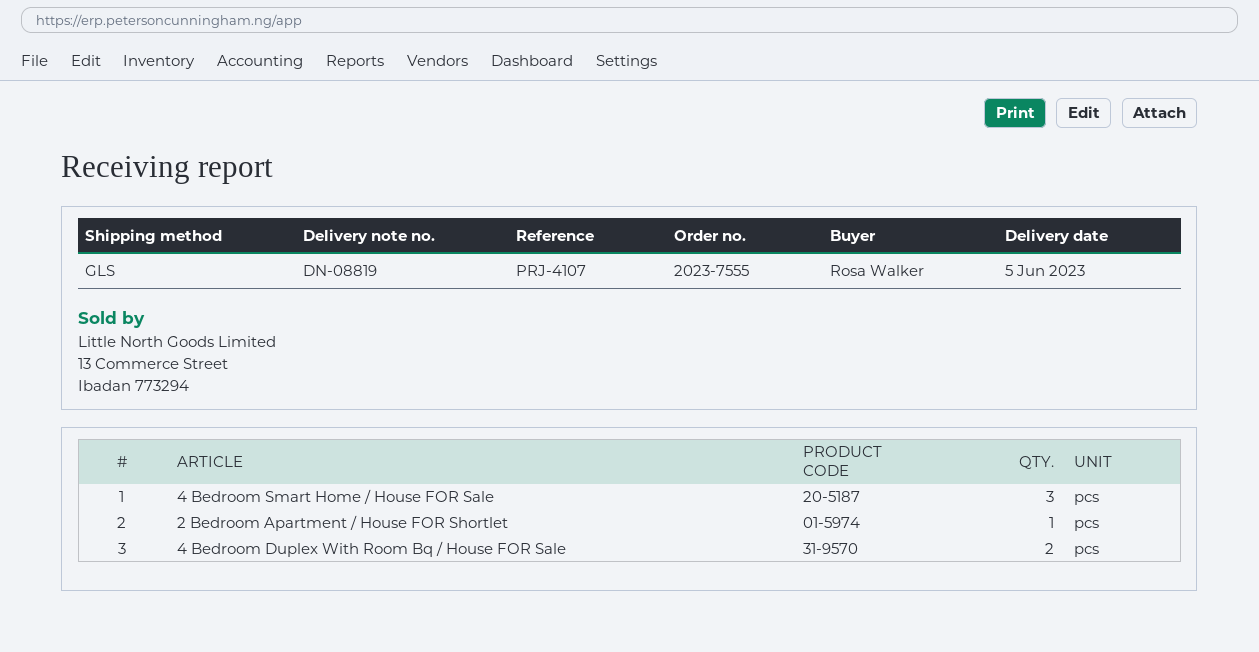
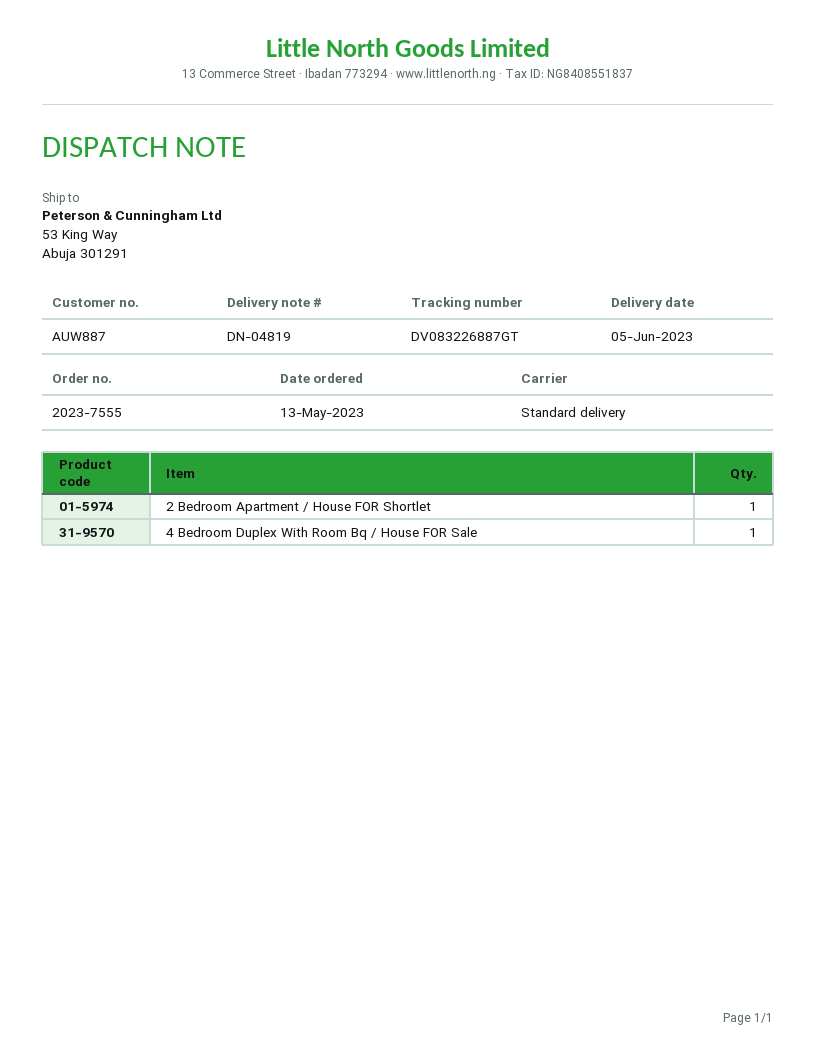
delivery note number: DN-08819 -> DN-04819
shipping method: GLS -> standard
4 Bedroom Smart Home / House FOR Sale: 3 -> none
4 Bedroom Duplex With Room Bq / House FOR Sale: 2 -> 1

